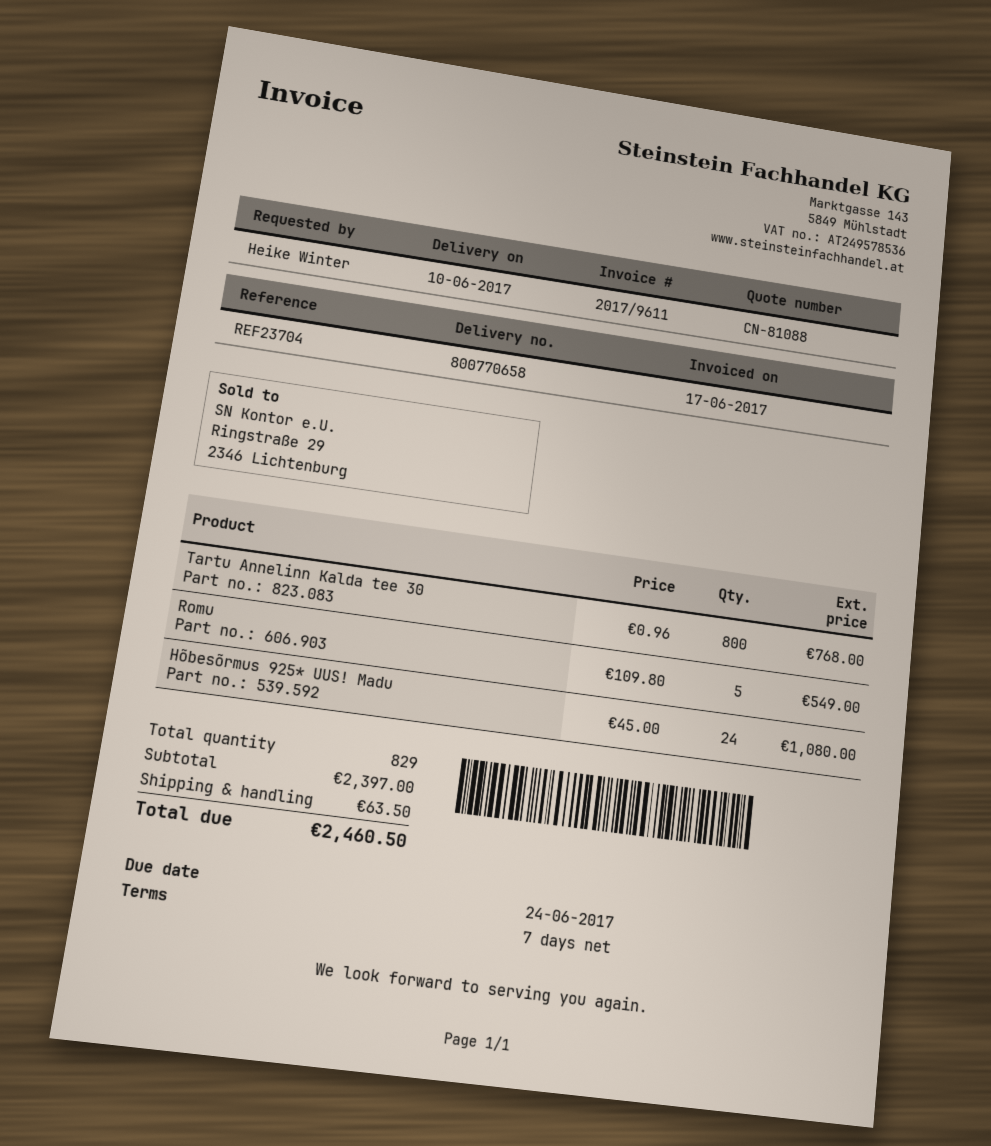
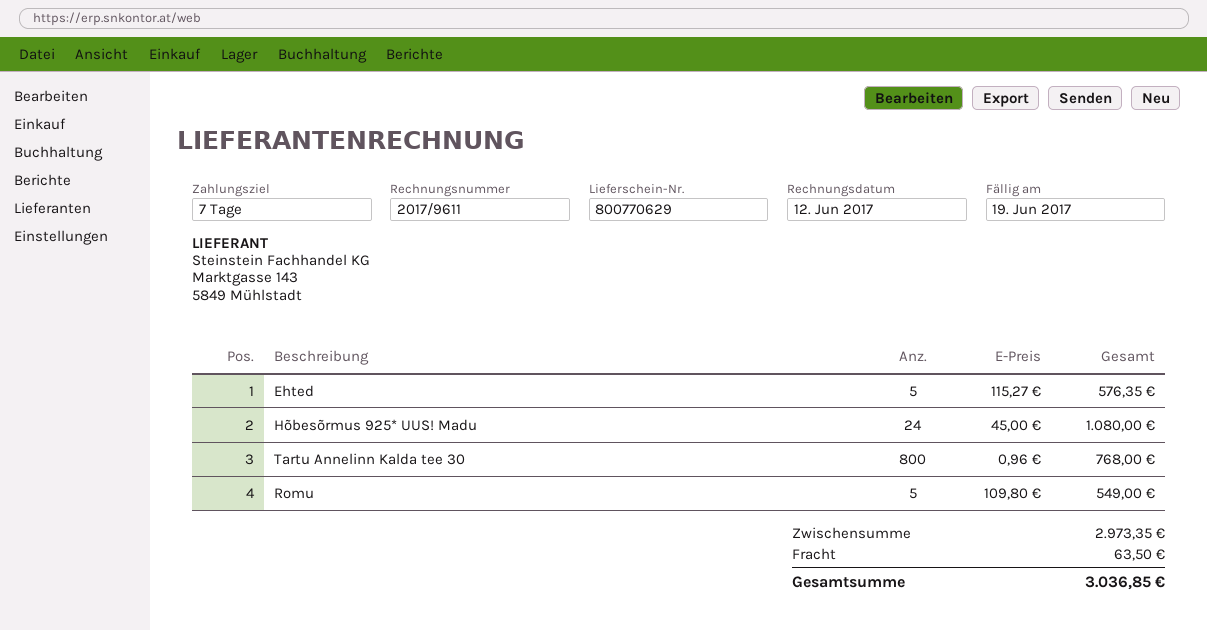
delivery note number: 800770658 -> 800770629
invoice date: 2017-06-17 -> 2017-06-12
due date: 2017-06-24 -> 2017-06-19
Ehted: none -> 5 x 115.27 = 576.35
subtotal: 2397.00 -> 2973.35
total: 2460.50 -> 3036.85

